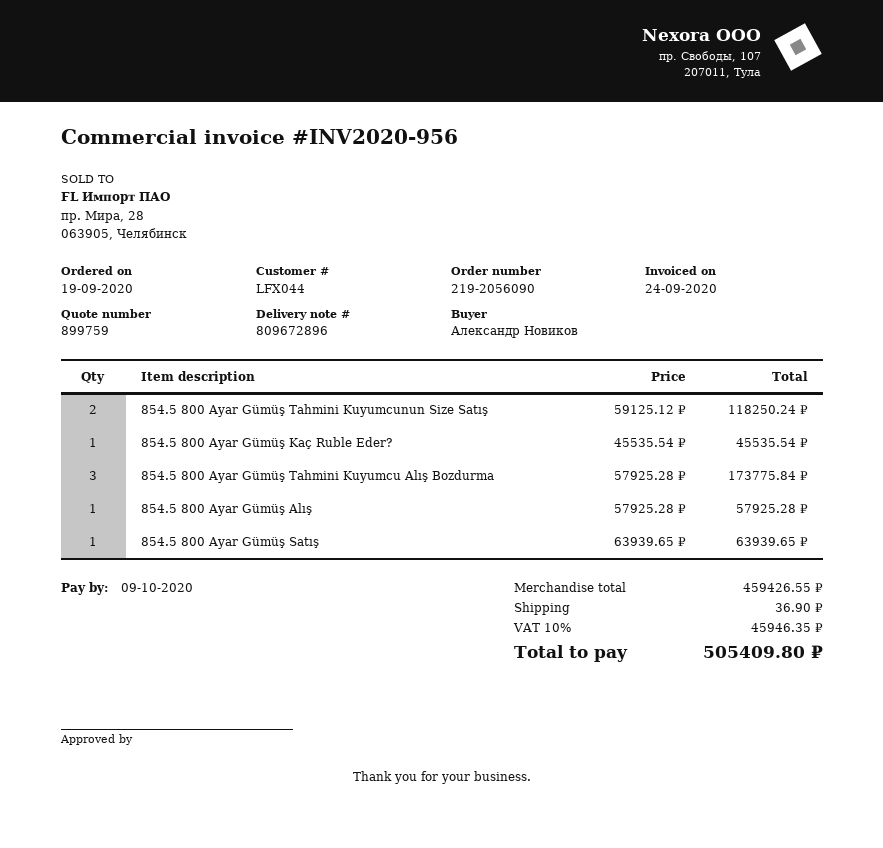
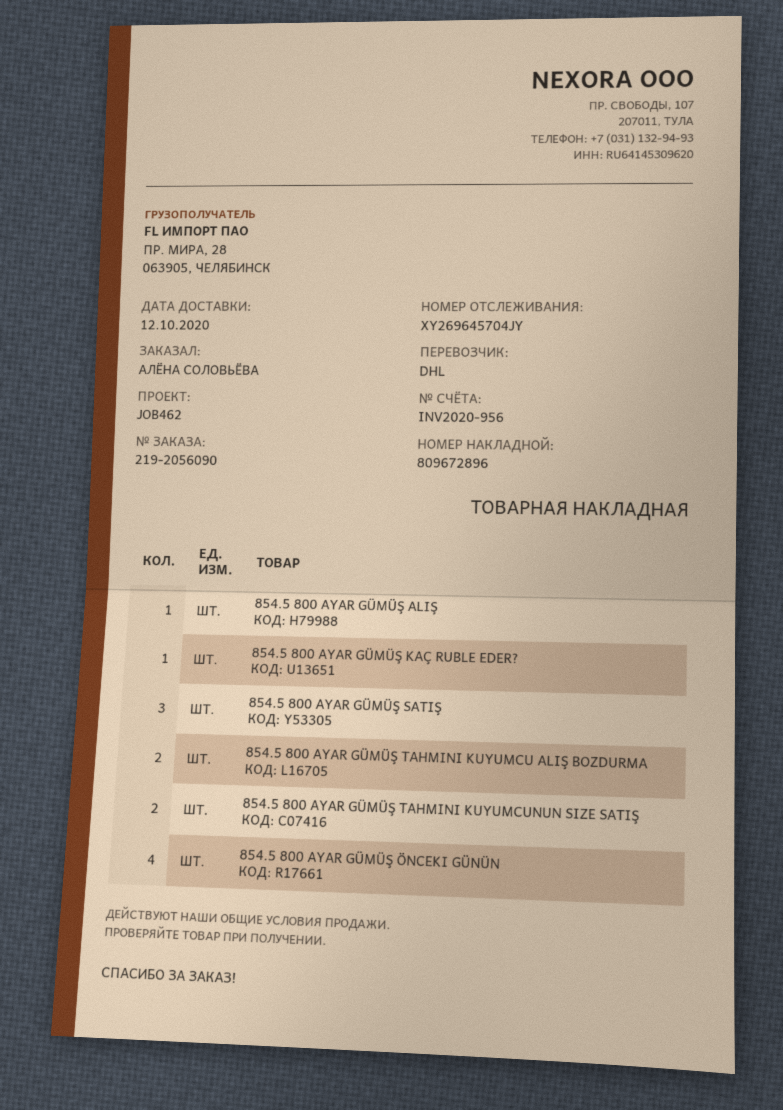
ordered by: Александр Новиков -> АЛЁНА СОЛОВЬЁВА
854.5 800 Ayar Gümüş Tahmini Kuyumcu Alış Bozdurma: 3 -> 2
854.5 800 Ayar Gümüş Satış: 1 -> 3
854.5 800 AYAR GÜMÜŞ ÖNCEKI GÜNÜN: none -> 4

